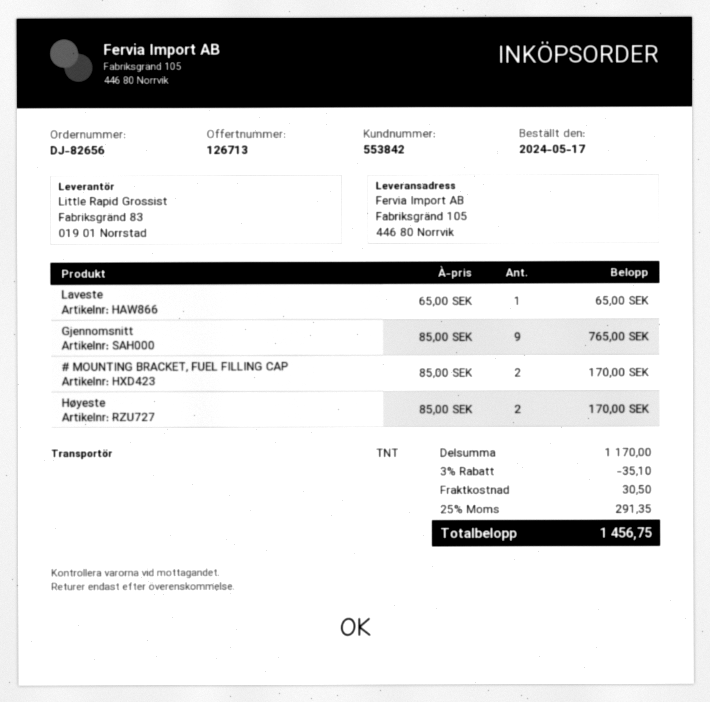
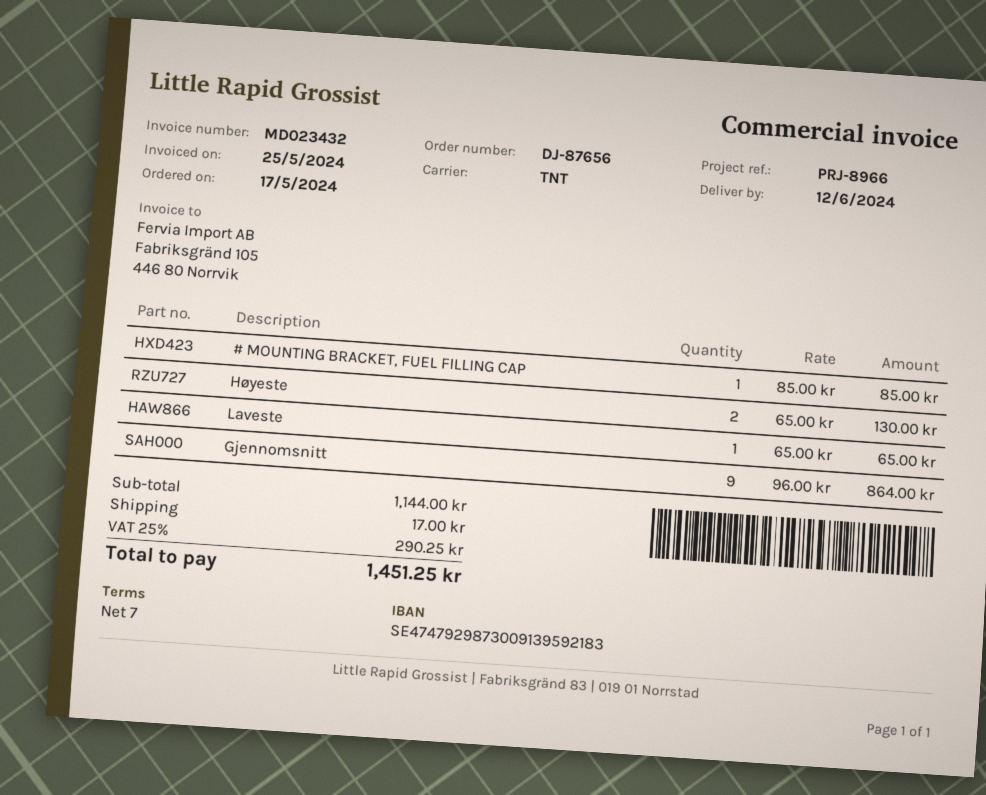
order number: DJ-82656 -> DJ-87656
Gjennomsnitt: 9 x 85.00 = 765.00 -> 9 x 96.00 = 864.00
# MOUNTING BRACKET, FUEL FILLING CAP: 2 x 85.00 = 170.00 -> 1 x 85.00 = 85.00
Høyeste: 2 x 85.00 = 170.00 -> 2 x 65.00 = 130.00
subtotal: 1170.00 -> 1144.00
discount: 3% = 35.10 -> none
shipping: 30.50 -> 17.00
tax: 25% = 291.35 -> 25% = 290.25
total: 1456.75 -> 1451.25

